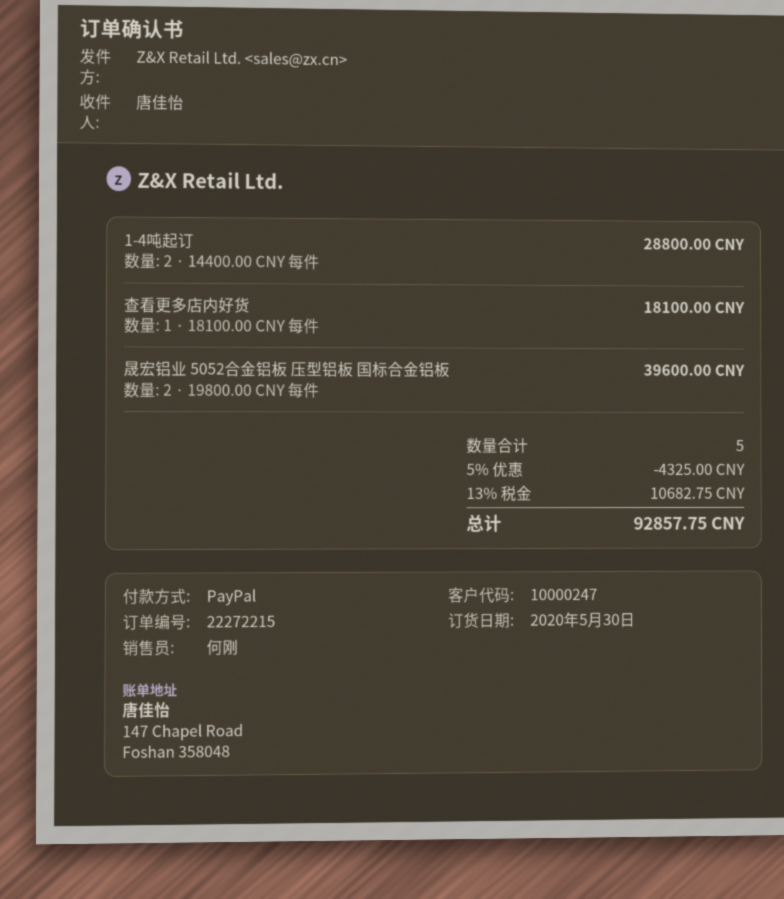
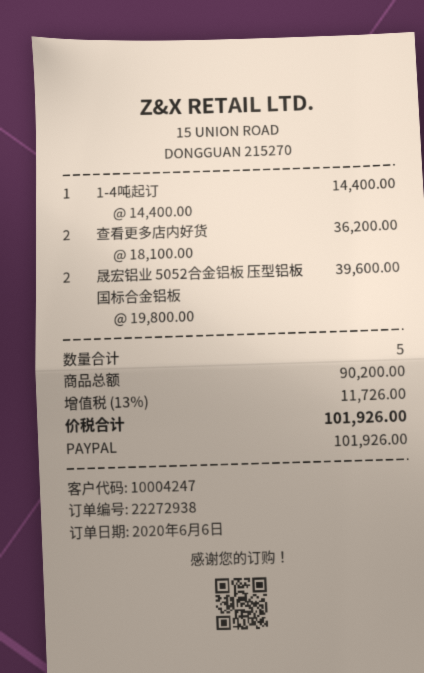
order number: 22272215 -> 22272938
order date: 2020-05-30 -> 2020-06-06
customer number: 10000247 -> 10004247
1-4吨起订: 2 x 14400.00 = 28800.00 -> 1 x 14400.00 = 14400.00
查看更多店内好货: 1 x 18100.00 = 18100.00 -> 2 x 18100.00 = 36200.00
discount: 5% = 4325.00 -> none
tax: 13% = 10682.75 -> 13% = 11726.00
total: 92857.75 -> 101926.00

